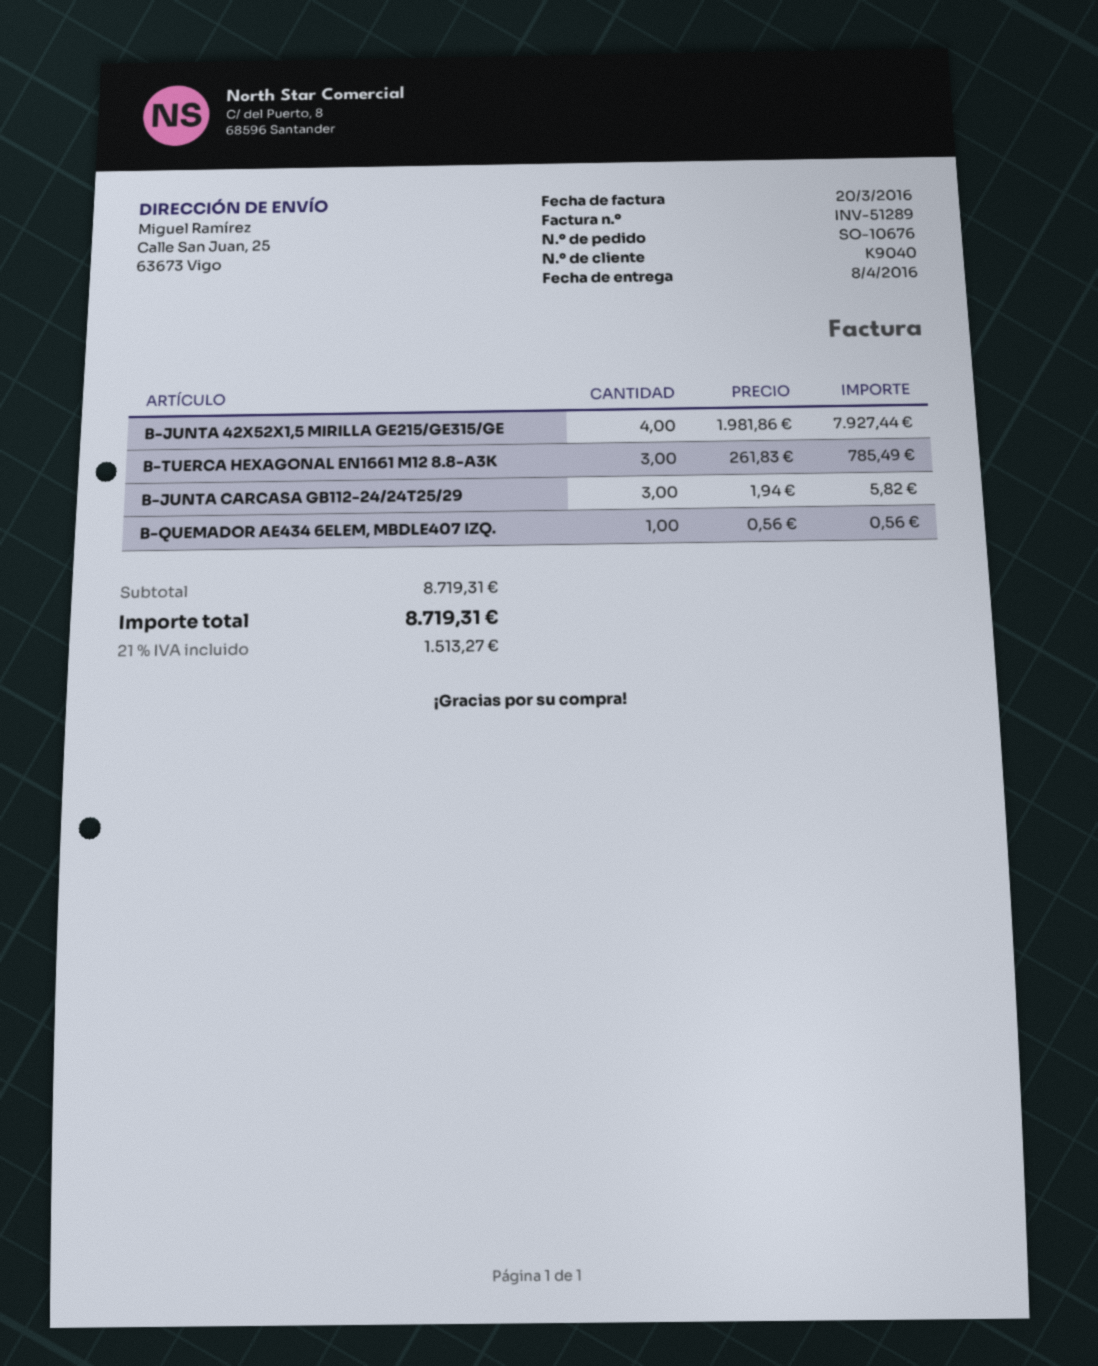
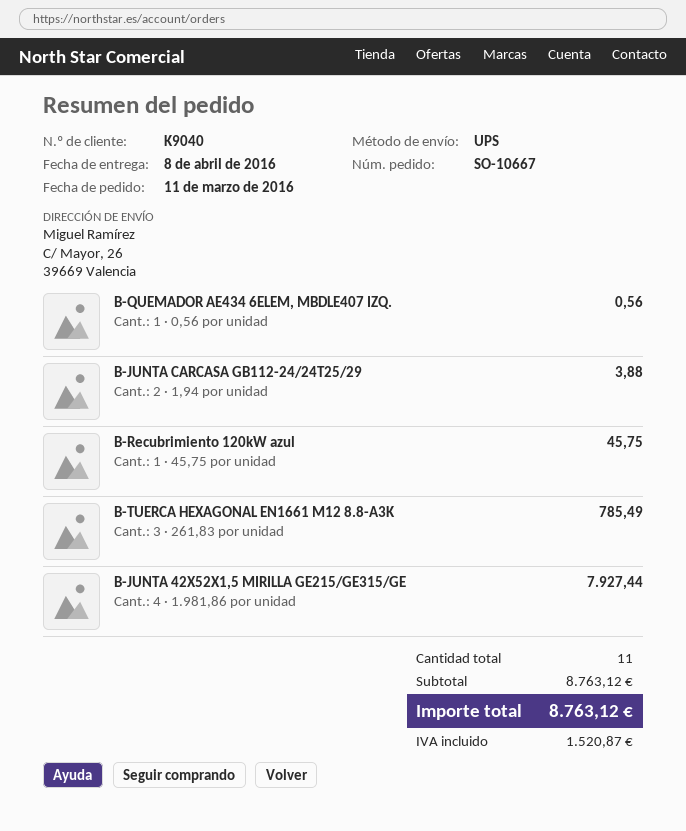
order number: SO-10676 -> SO-10667
ship to: Calle San Juan, 25, 63673 Vigo -> C/ Mayor, 26, 39669 Valencia
B-JUNTA CARCASA GB112-24/24T25/29: 3 x 1.94 = 5.82 -> 2 x 1.94 = 3.88
B-Recubrimiento 120kW azul: none -> 1 x 45.75 = 45.75
subtotal: 8719.31 -> 8763.12
tax: 1513.27 -> 1520.87
total: 8719.31 -> 8763.12

